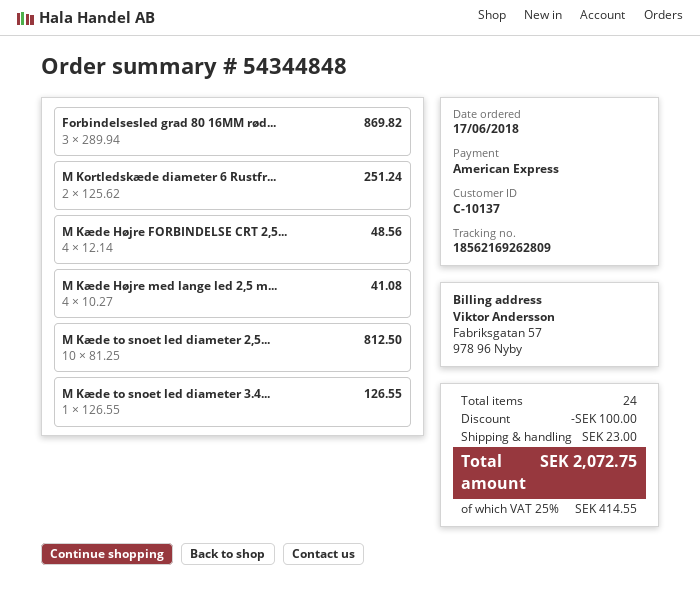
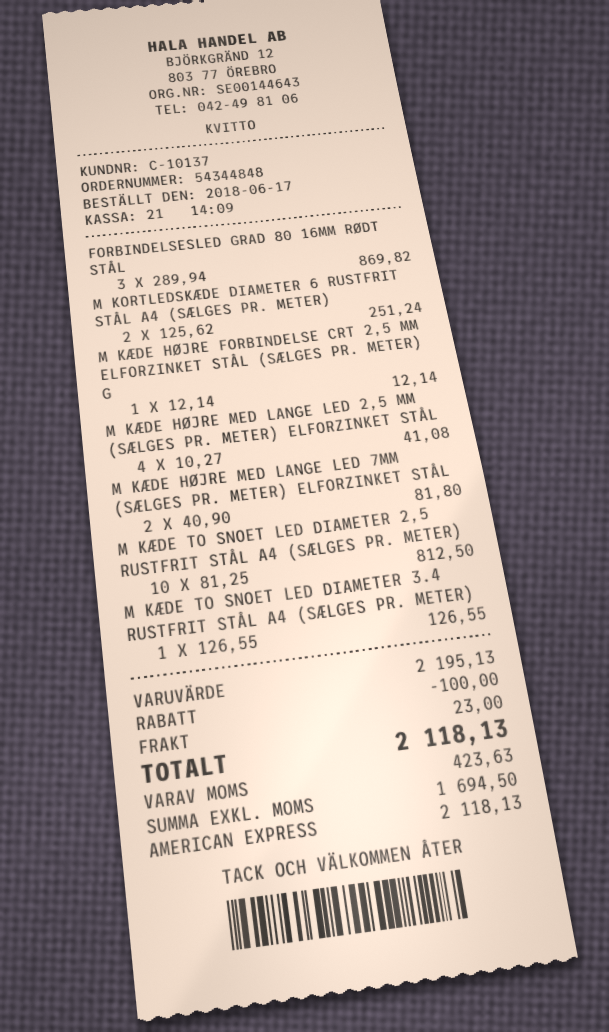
M Kæde Højre FORBINDELSE CRT 2,5...: 4 x 12.14 = 48.56 -> 1 x 12.14 = 12.14
M KÆDE HØJRE MED LANGE LED 7MM (SÆLGES PR. METER) ELFORZINKET STÅL: none -> 2 x 40.90 = 81.80
tax: 414.55 -> 423.63
total: 2072.75 -> 2118.13

